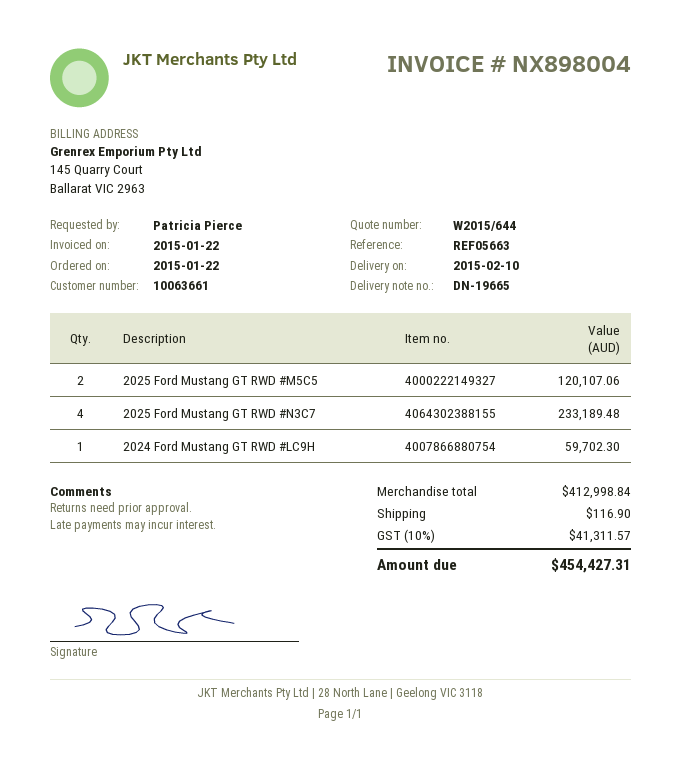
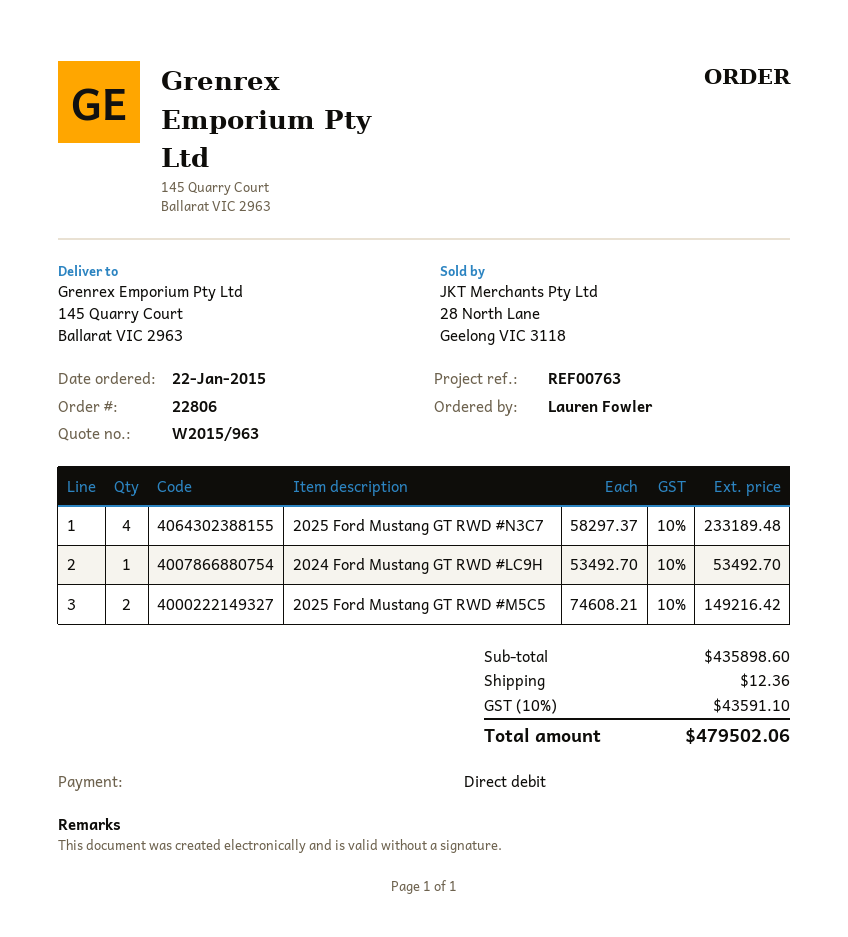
quote number: W2015/644 -> W2015/963
reference: REF05663 -> REF00763
ordered by: Patricia Pierce -> Lauren Fowler
2025 Ford Mustang GT RWD #M5C5: 2 for 120107.06 -> 2 for 149216.42
2024 Ford Mustang GT RWD #LC9H: 1 for 59702.30 -> 1 for 53492.70
subtotal: 412998.84 -> 435898.60
shipping: 116.90 -> 12.36
tax: 10% = 41311.57 -> 10% = 43591.10
total: 454427.31 -> 479502.06

